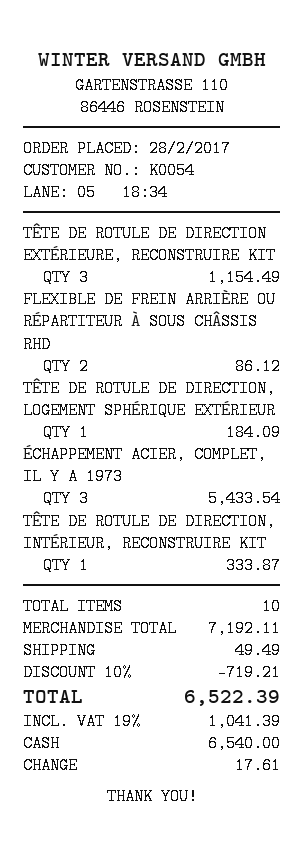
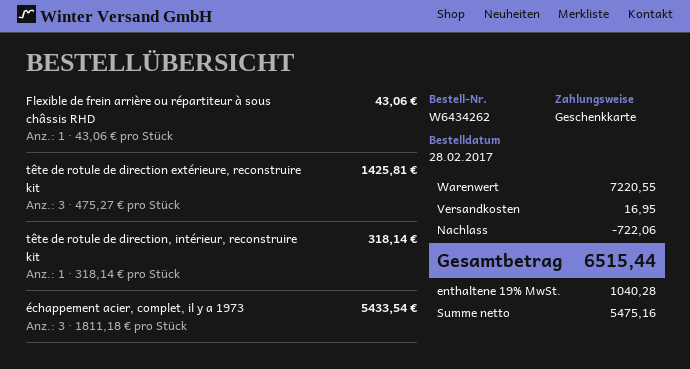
payment method: cash -> gift card
TÊTE DE ROTULE DE DIRECTION EXTÉRIEURE, RECONSTRUIRE KIT: 3 for 1154.49 -> 3 for 1425.81
FLEXIBLE DE FREIN ARRIÈRE OU RÉPARTITEUR À SOUS CHÂSSIS RHD: 2 for 86.12 -> 1 for 43.06
TÊTE DE ROTULE DE DIRECTION, LOGEMENT SPHÉRIQUE EXTÉRIEUR: 1 for 184.09 -> none
TÊTE DE ROTULE DE DIRECTION, INTÉRIEUR, RECONSTRUIRE KIT: 1 for 333.87 -> 1 for 318.14
subtotal: 7192.11 -> 7220.55
discount: 719.21 -> 722.06
shipping: 49.49 -> 16.95
tax: 19% = 1041.39 -> 19% = 1040.28
total: 6522.39 -> 6515.44

